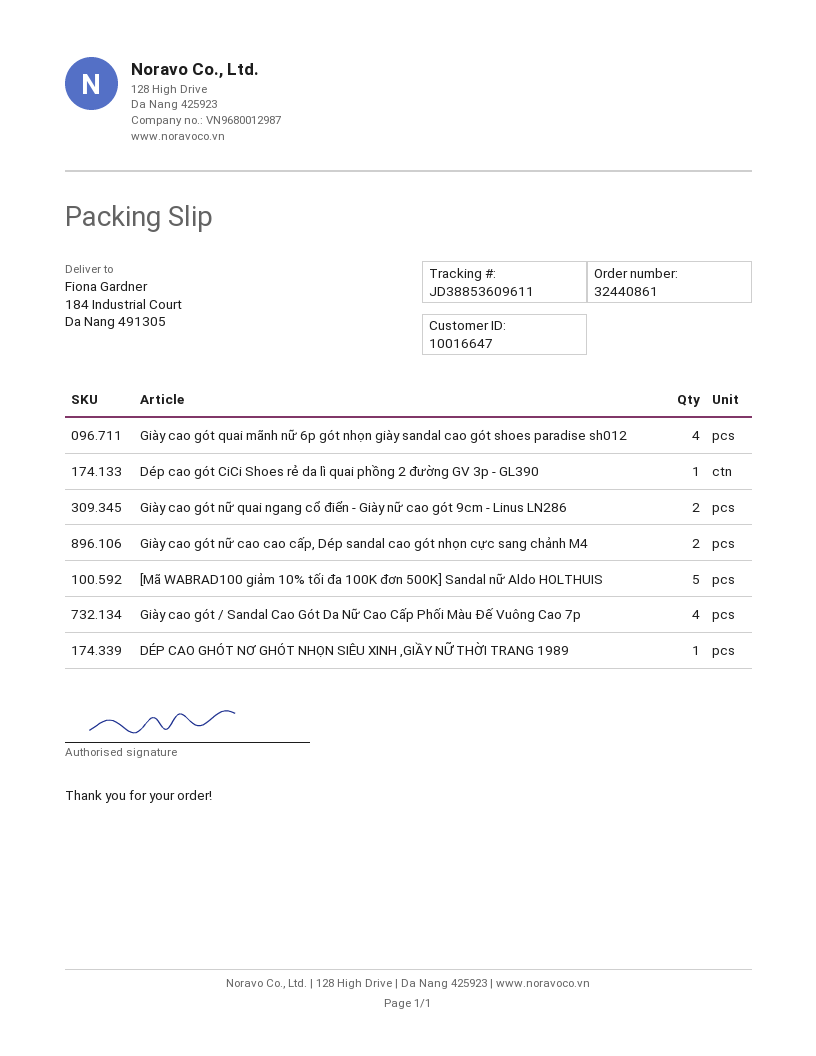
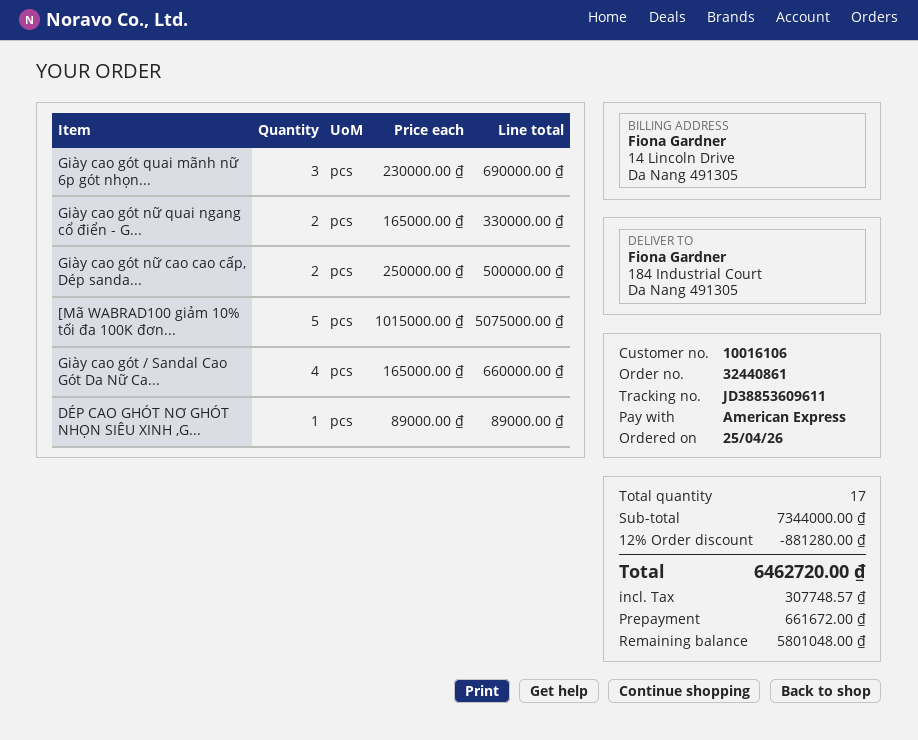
customer number: 10016647 -> 10016106
Giày cao gót quai mãnh nữ 6p gót nhọn giày sandal cao gót shoes paradise sh012: 4 -> 3
Dép cao gót CiCi Shoes rẻ da lì quai phồng 2 đường GV 3p - GL390: 1 -> none

